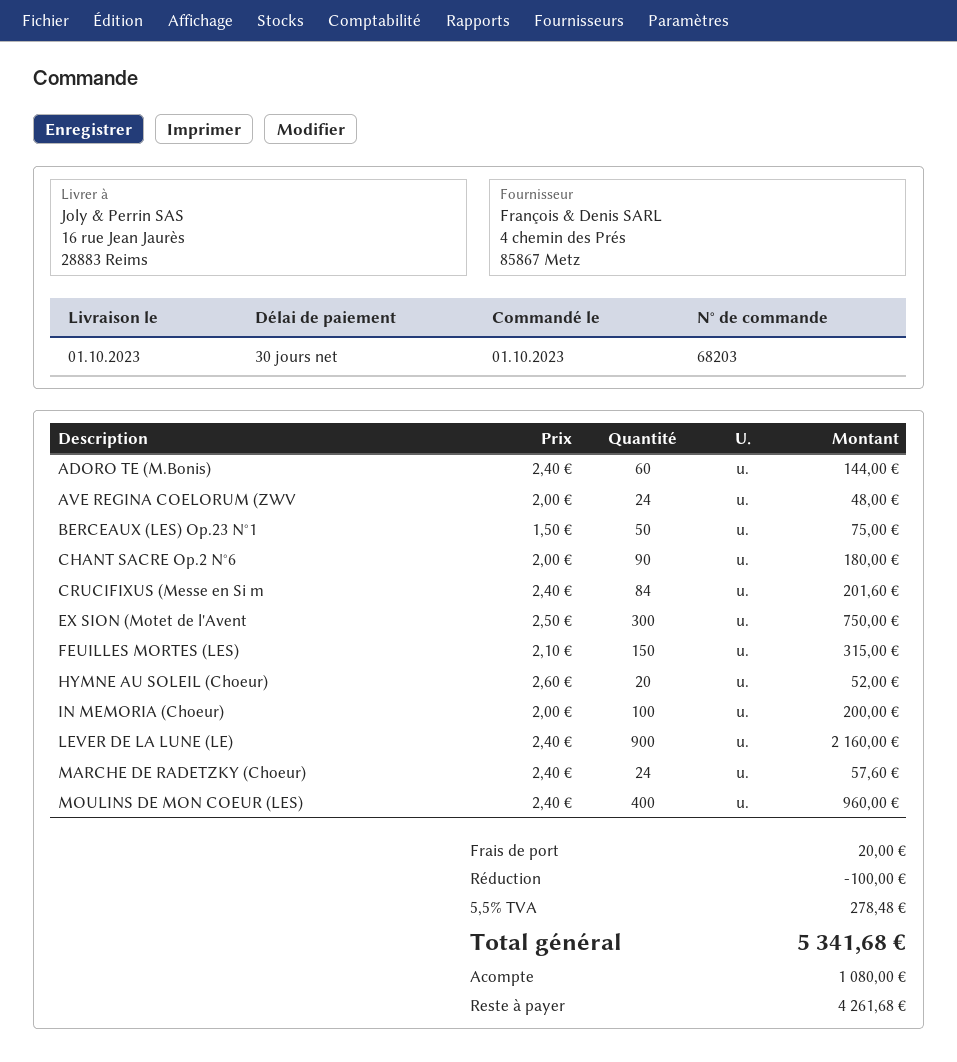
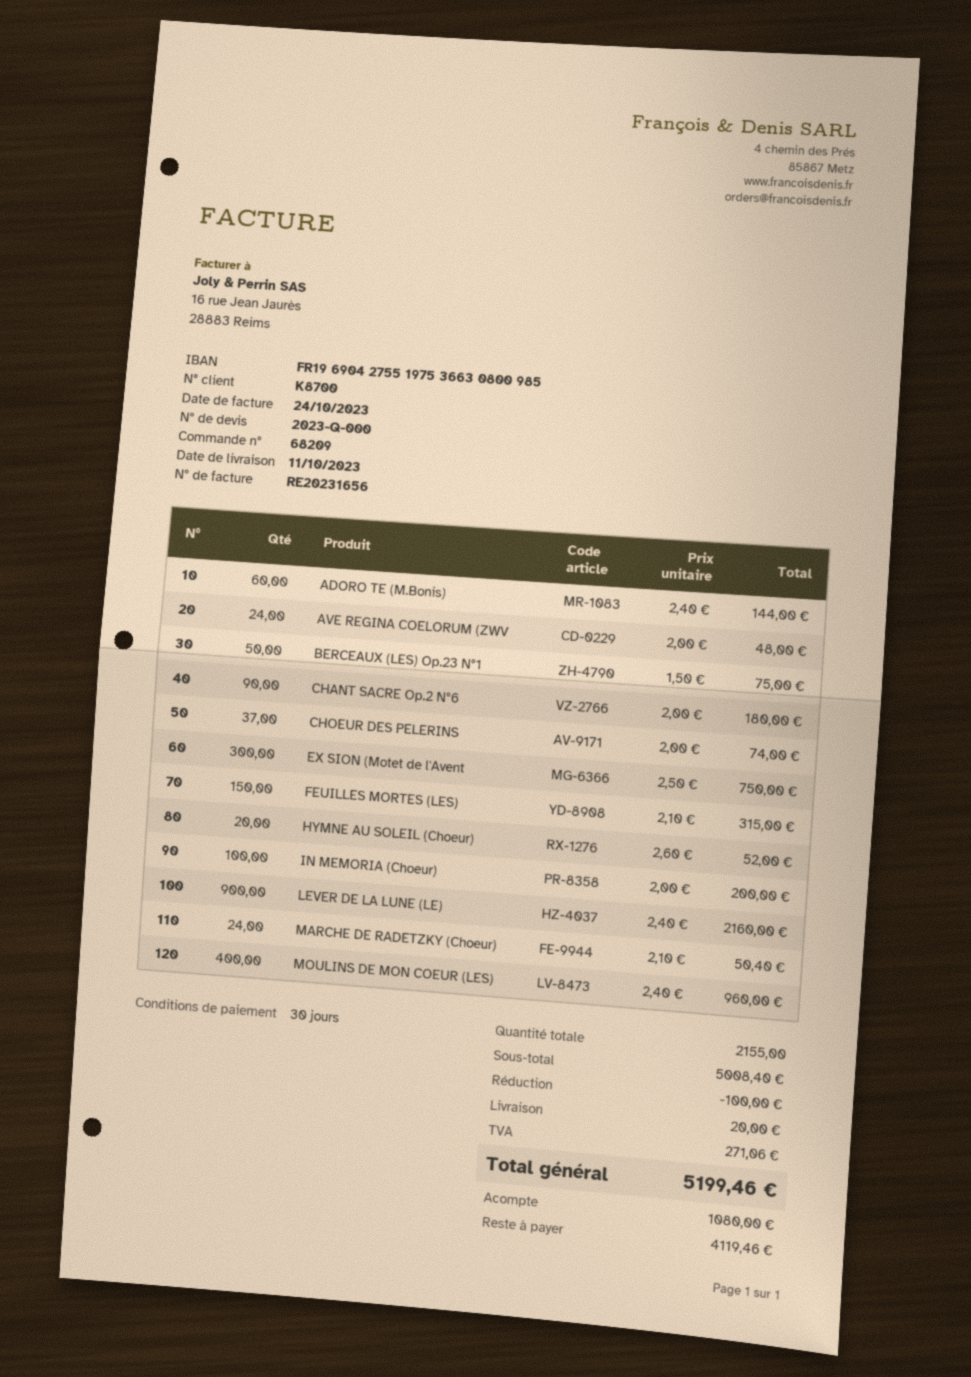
order number: 68203 -> 68209
delivery date: 2023-10-01 -> 2023-10-11
CRUCIFIXUS (Messe en Si m: 84 x 2.40 = 201.60 -> none
MARCHE DE RADETZKY (Choeur): 24 x 2.40 = 57.60 -> 24 x 2.10 = 50.40
CHOEUR DES PELERINS: none -> 37 x 2.00 = 74.00
tax: 278.48 -> 271.06
total: 5341.68 -> 5199.46
balance: 4261.68 -> 4119.46

